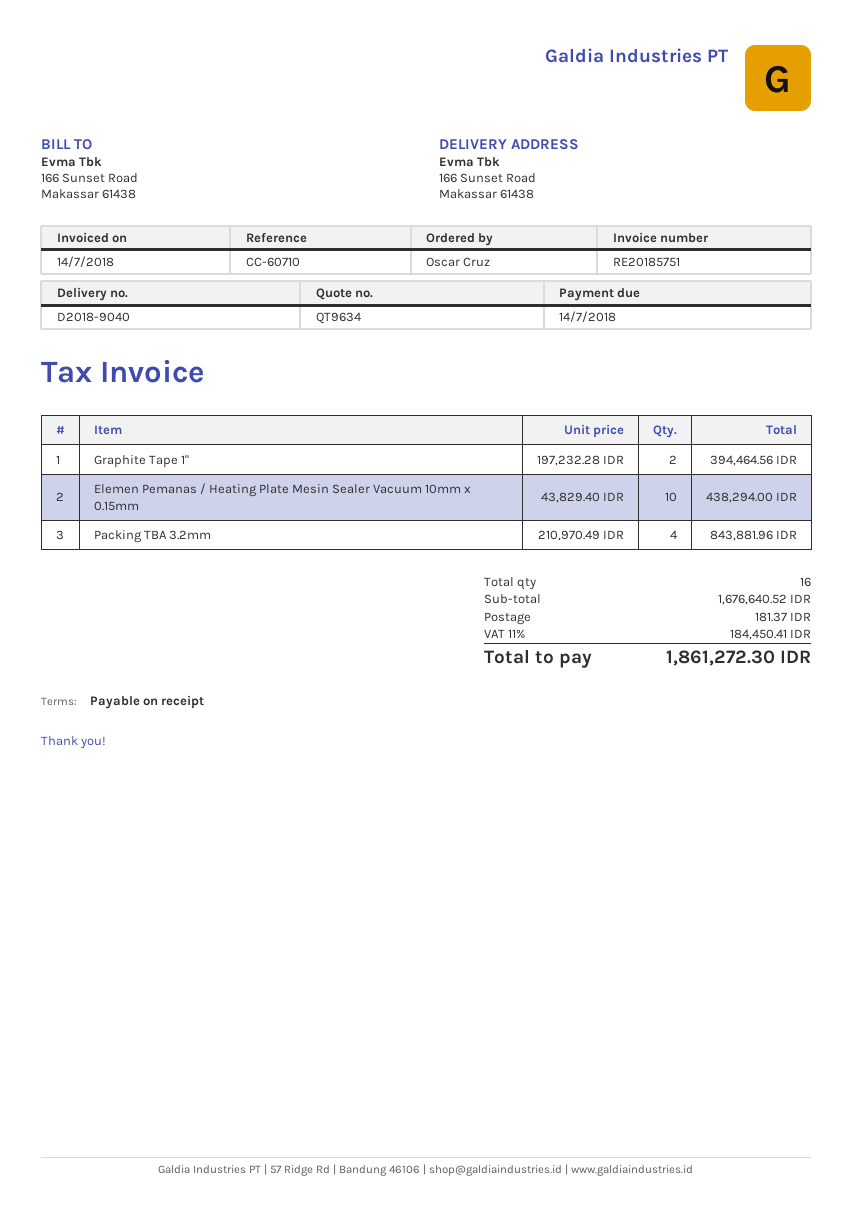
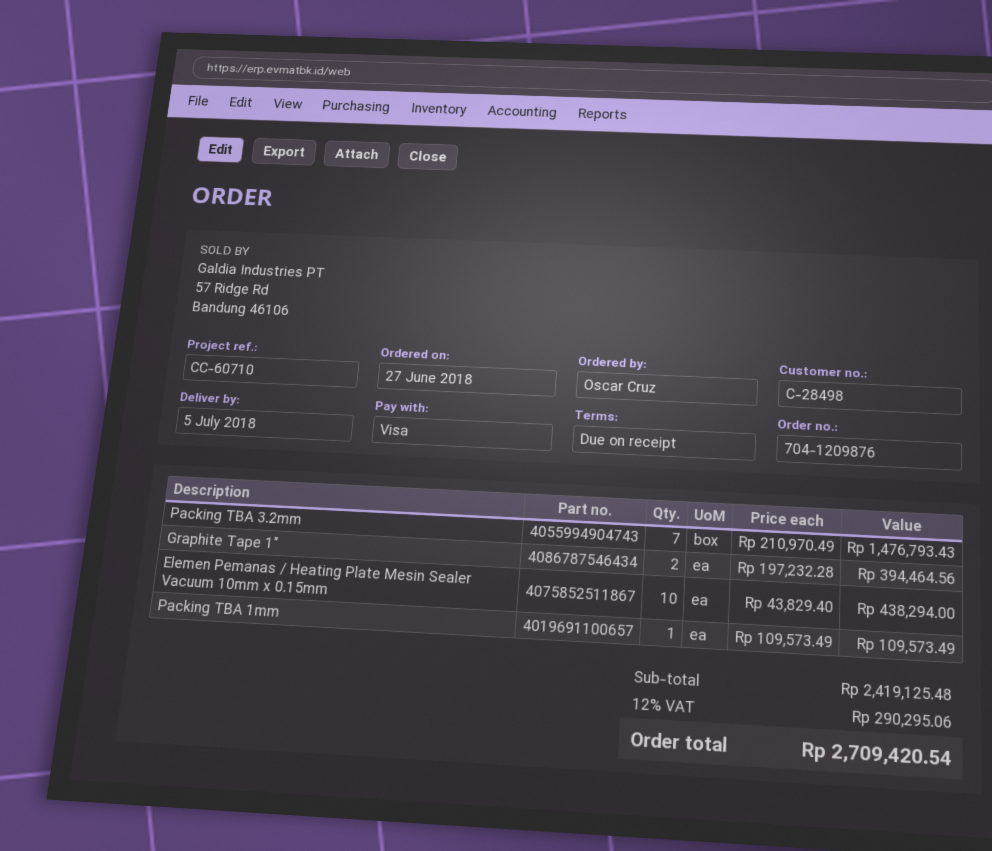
Packing TBA 3.2mm: 4 x 210970.49 = 843881.96 -> 7 x 210970.49 = 1476793.43
Packing TBA 1mm: none -> 1 x 109573.49 = 109573.49
subtotal: 1676640.52 -> 2419125.48
shipping: 181.37 -> none
tax: 11% = 184450.41 -> 12% = 290295.06
total: 1861272.30 -> 2709420.54

